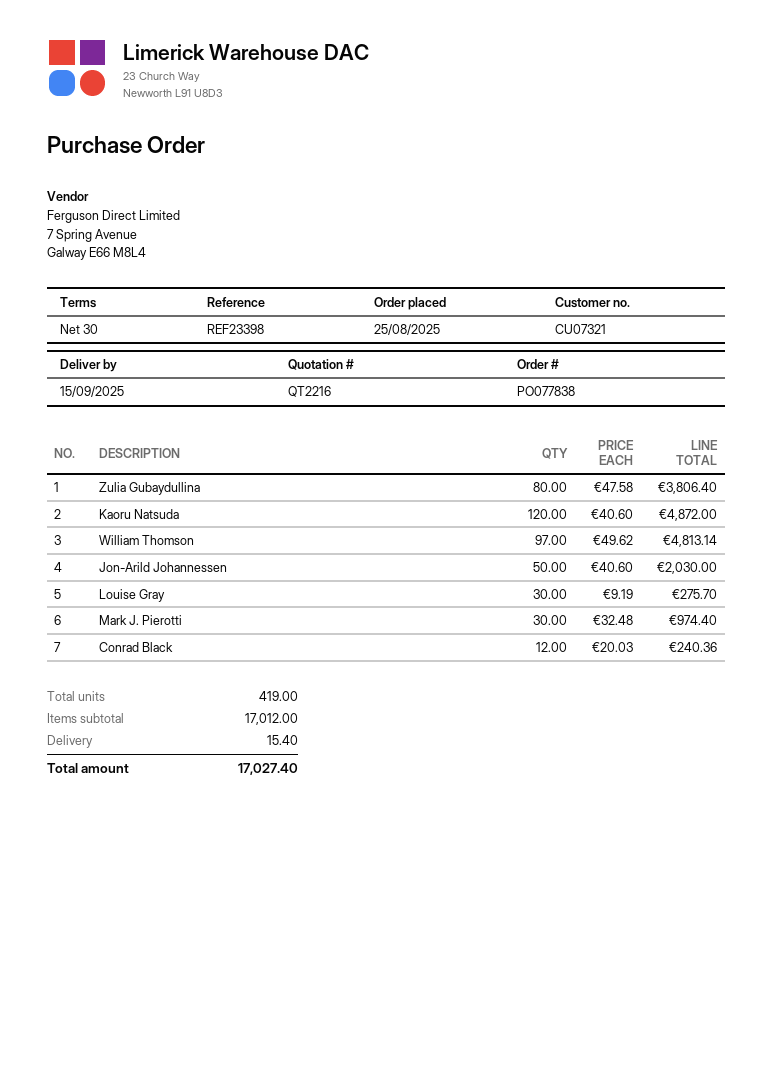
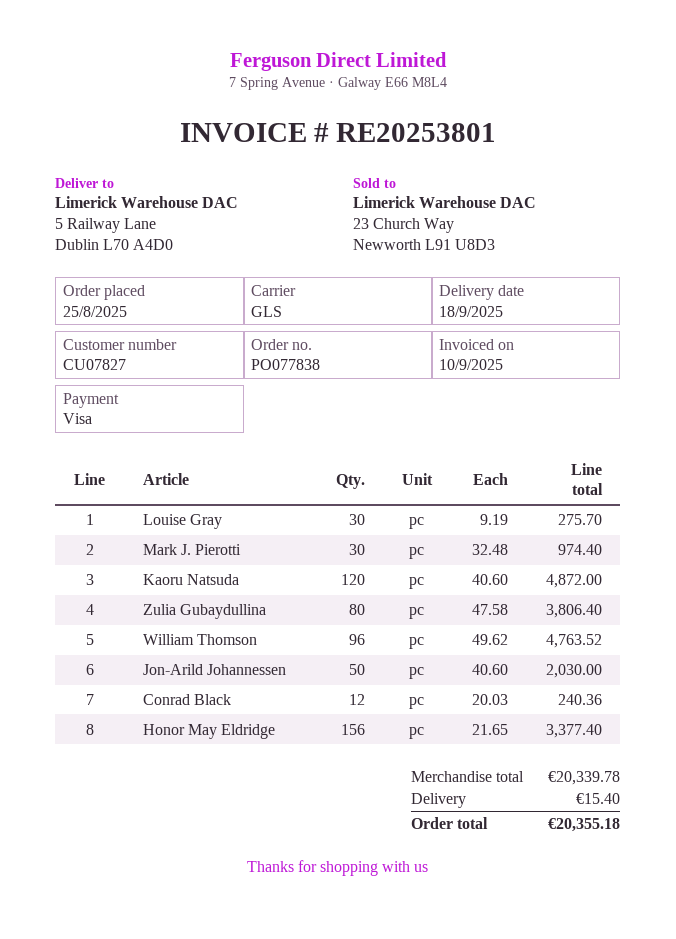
delivery date: 2025-09-15 -> 2025-09-18
customer number: CU07321 -> CU07827
William Thomson: 97 x 49.62 = 4813.14 -> 96 x 49.62 = 4763.52
Honor May Eldridge: none -> 156 x 21.65 = 3377.40
subtotal: 17012.00 -> 20339.78
total: 17027.40 -> 20355.18

